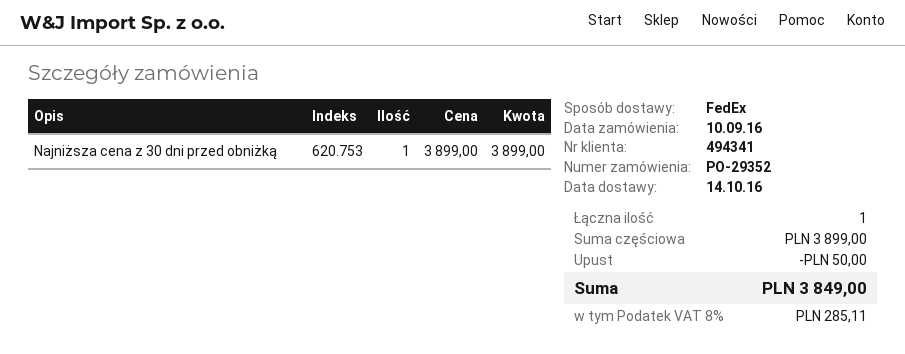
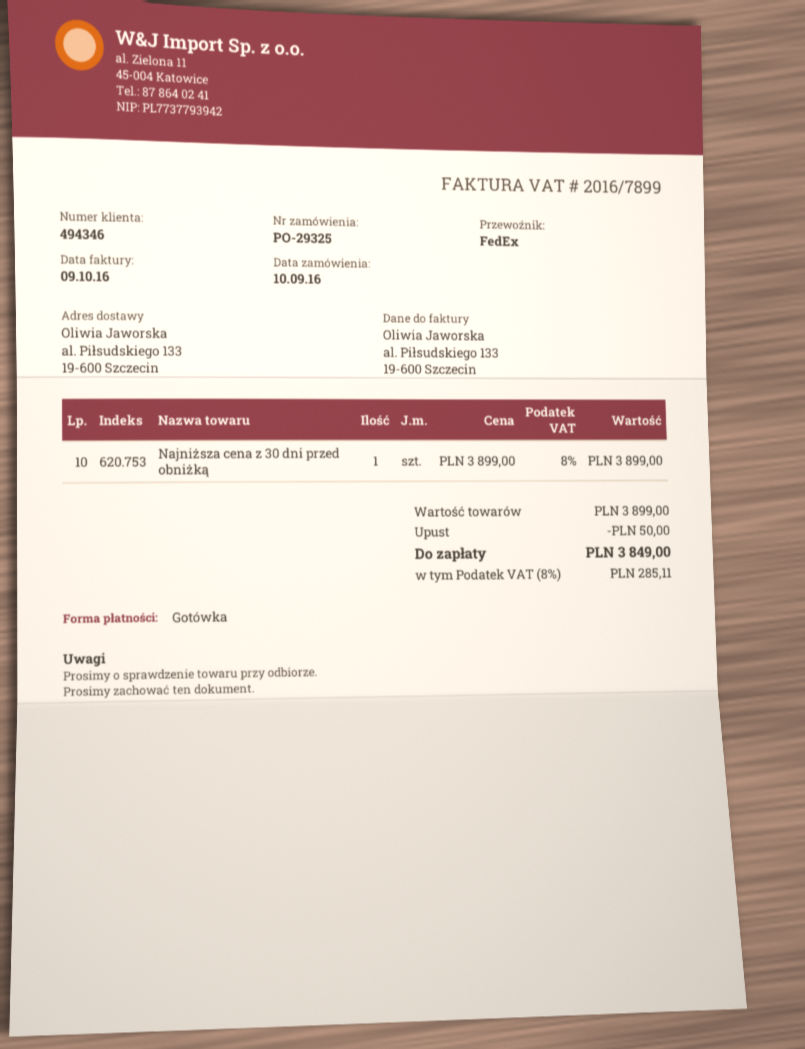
order number: PO-29352 -> PO-29325
customer number: 494341 -> 494346

